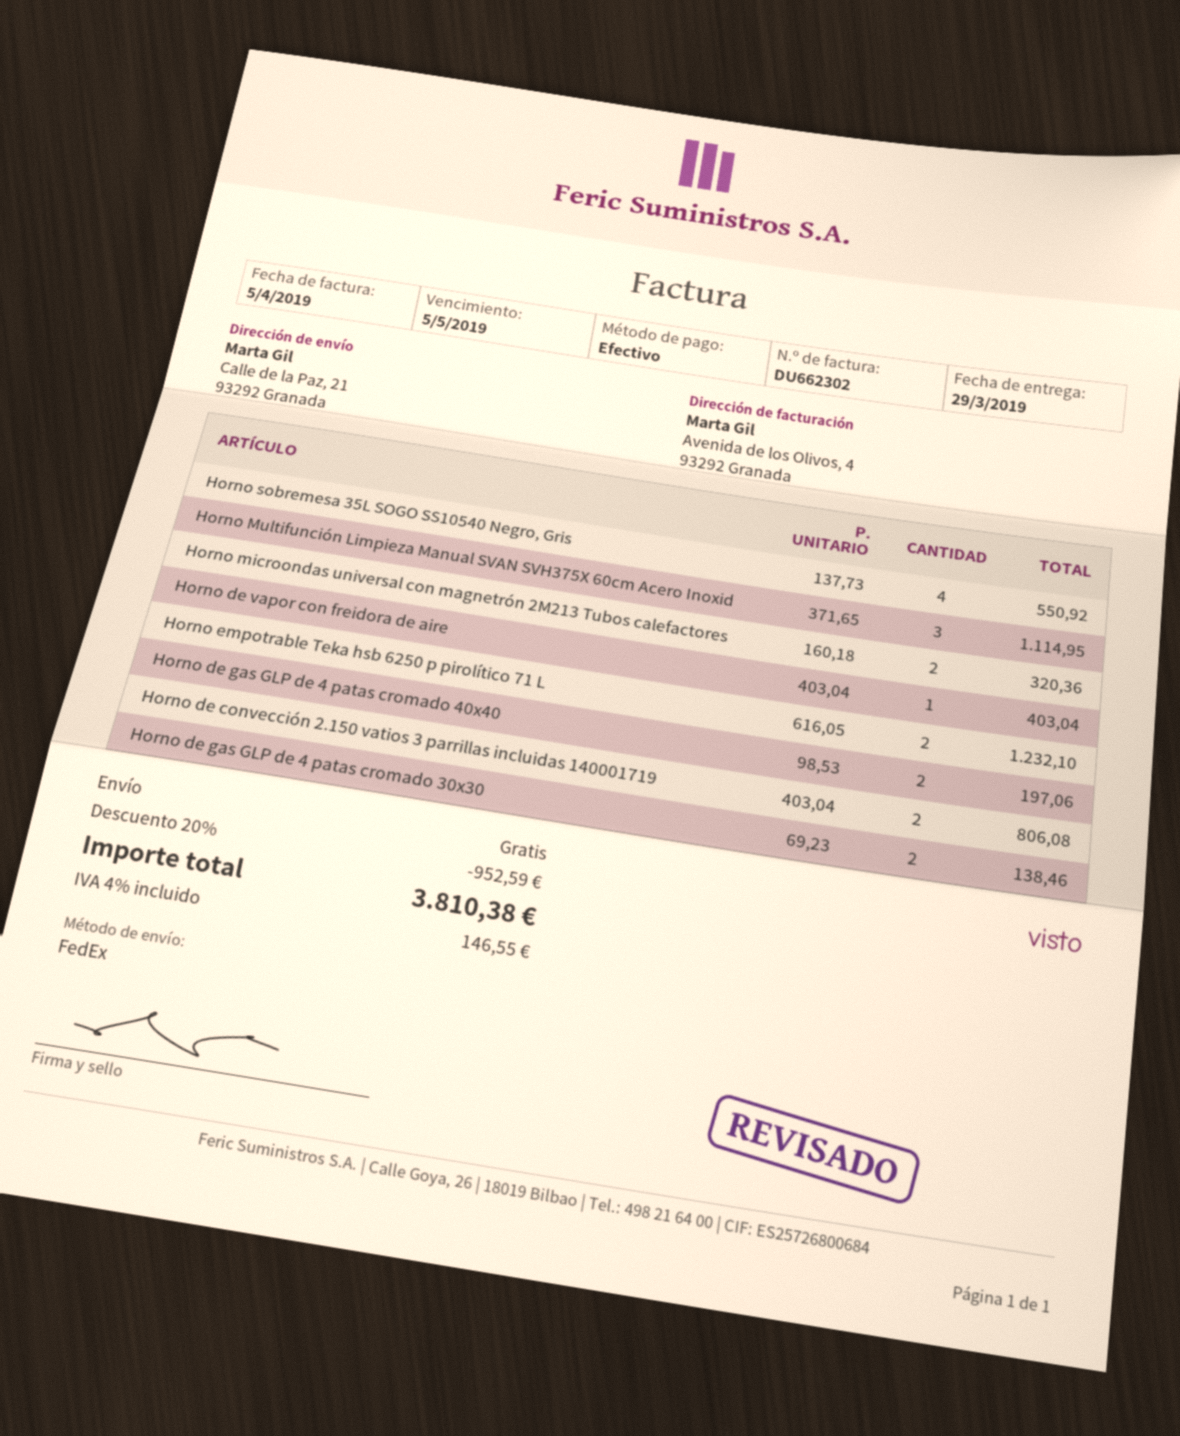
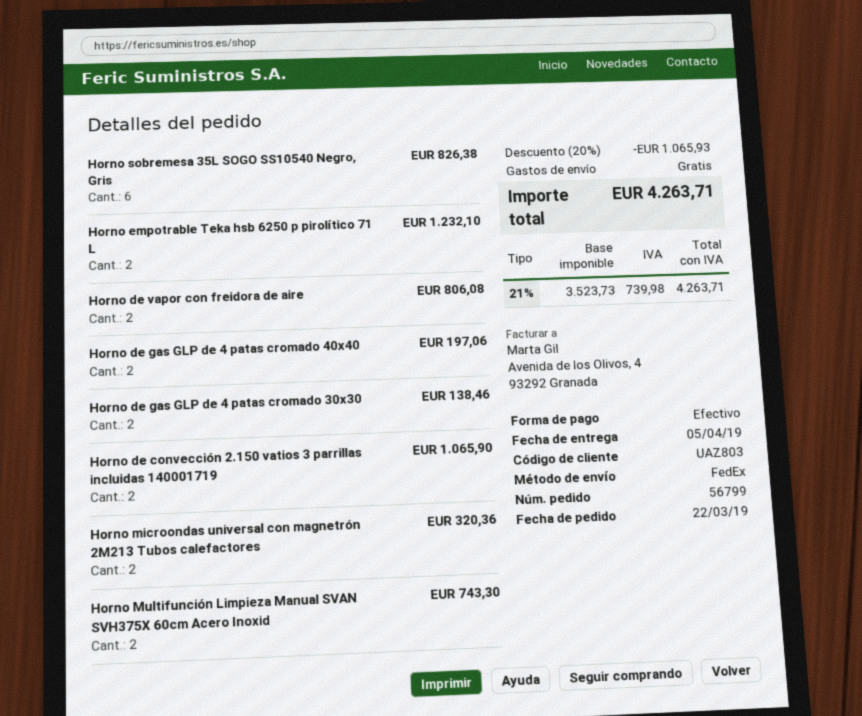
delivery date: 2019-03-29 -> 2019-04-05
Horno sobremesa 35L SOGO SS10540 Negro, Gris: 4 for 550.92 -> 6 for 826.38
Horno Multifunción Limpieza Manual SVAN SVH375X 60cm Acero Inoxid: 3 for 1114.95 -> 2 for 743.30
Horno de vapor con freidora de aire: 1 for 403.04 -> 2 for 806.08
Horno de convección 2.150 vatios 3 parrillas incluidas 140001719: 2 for 806.08 -> 2 for 1065.90
discount: 20% = 952.59 -> 20% = 1065.93
tax: 4% = 146.55 -> 21% = 739.98
total: 3810.38 -> 4263.71

